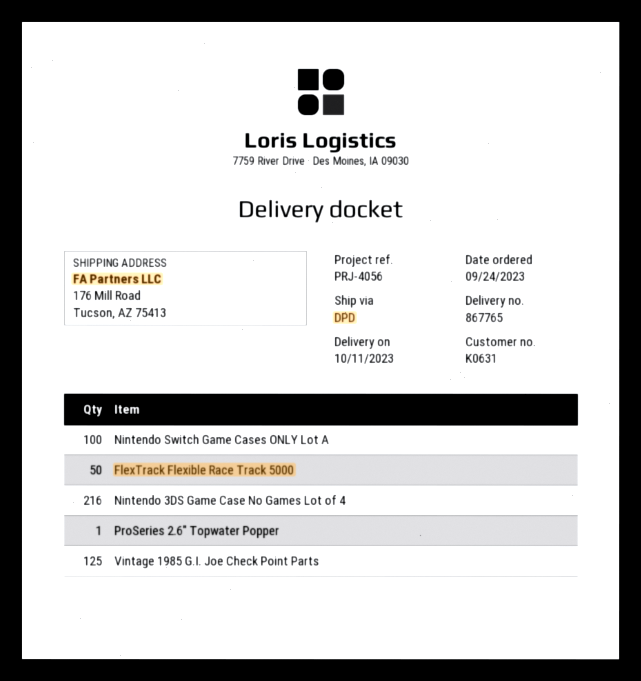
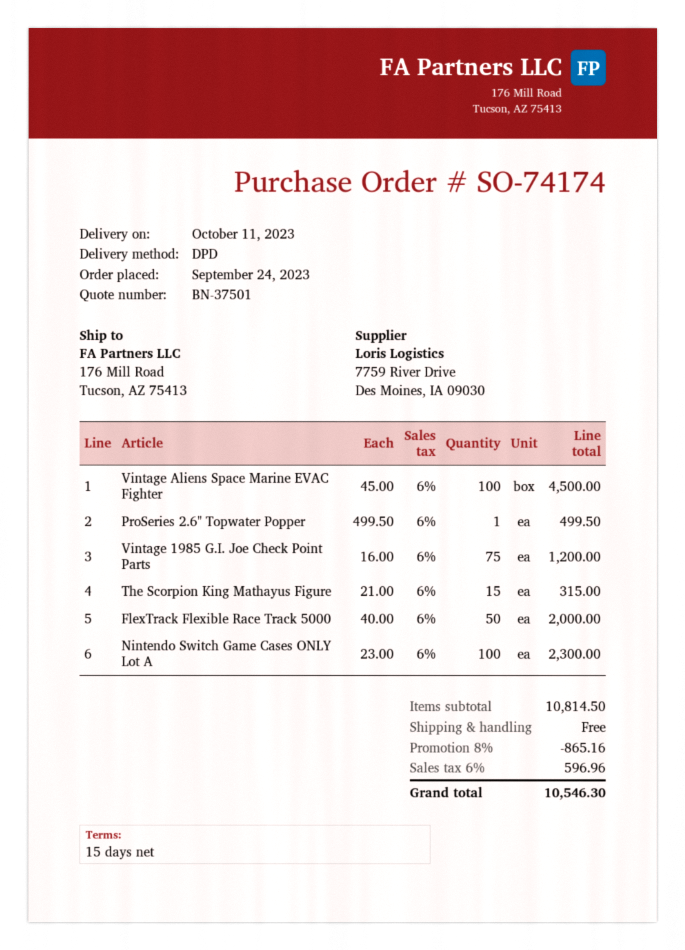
Nintendo 3DS Game Case No Games Lot of 4: 216 -> none
Vintage 1985 G.I. Joe Check Point Parts: 125 -> 75
Vintage Aliens Space Marine EVAC Fighter: none -> 100
The Scorpion King Mathayus Figure: none -> 15

